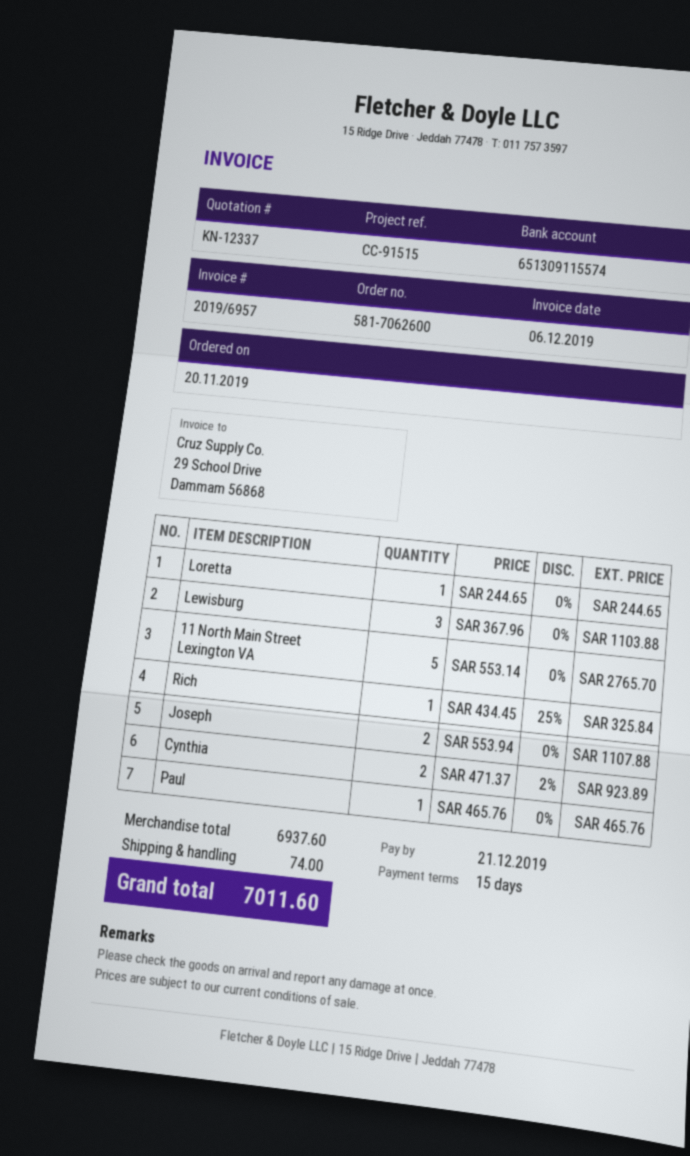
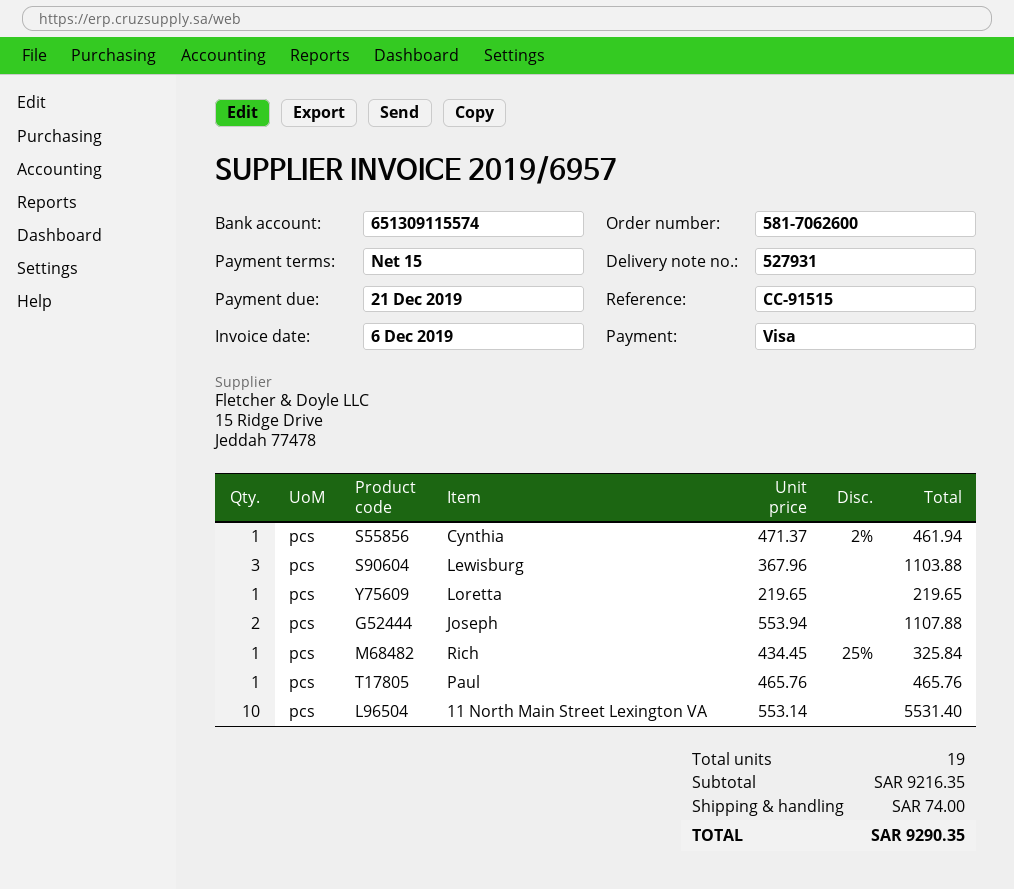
Loretta: 1 x 244.65 = 244.65 -> 1 x 219.65 = 219.65
11 North Main Street Lexington VA: 5 x 553.14 = 2765.70 -> 10 x 553.14 = 5531.40
Cynthia: 2 x 471.37 - 2% = 923.89 -> 1 x 471.37 - 2% = 461.94
subtotal: 6937.60 -> 9216.35
total: 7011.60 -> 9290.35

